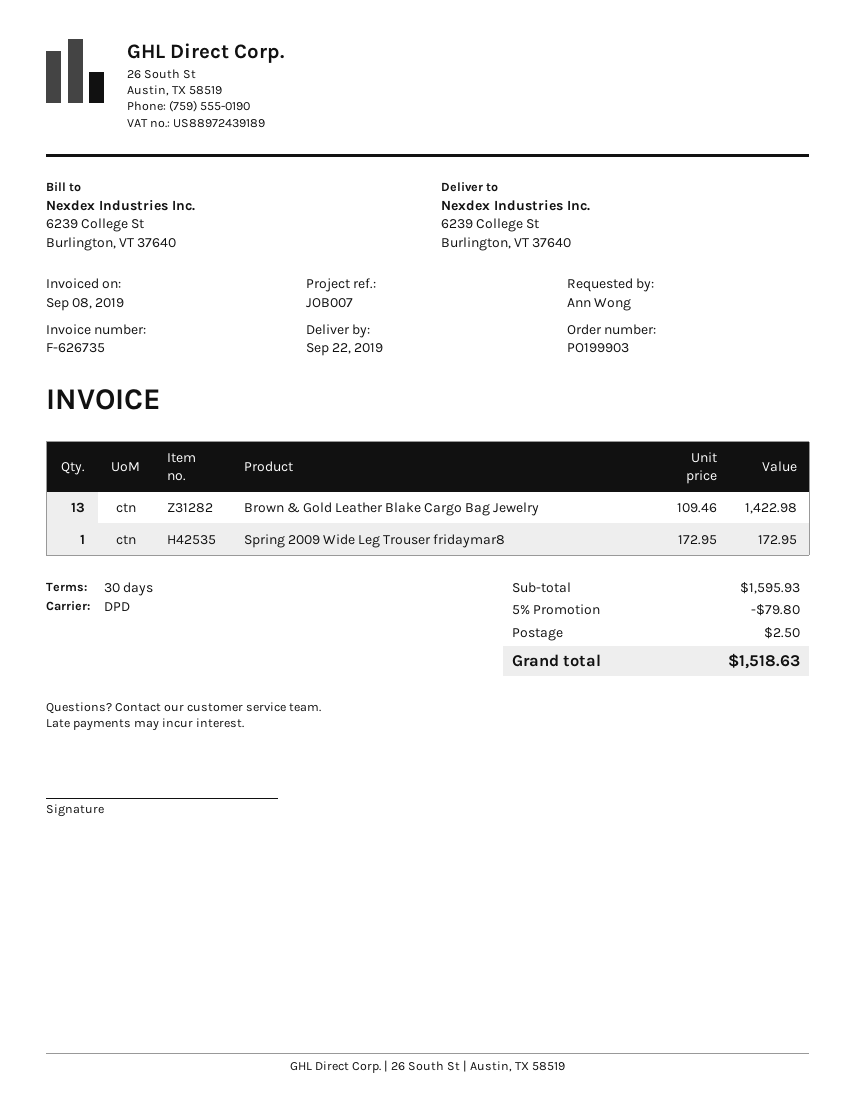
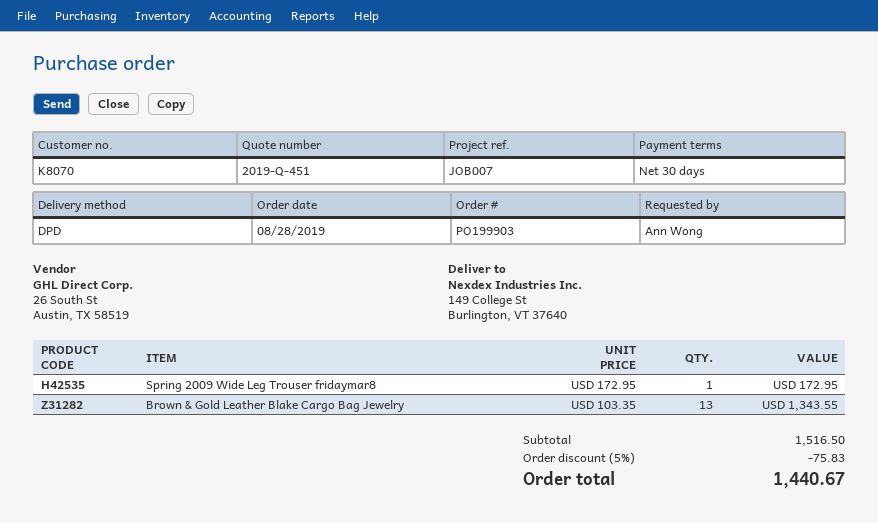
ship to: 6239 College St, Burlington, VT 37640 -> 149 College St, Burlington, VT 37640
Brown & Gold Leather Blake Cargo Bag Jewelry: 13 x 109.46 = 1422.98 -> 13 x 103.35 = 1343.55
subtotal: 1595.93 -> 1516.50
discount: 5% = 79.80 -> 5% = 75.83
shipping: 2.50 -> none
total: 1518.63 -> 1440.67

